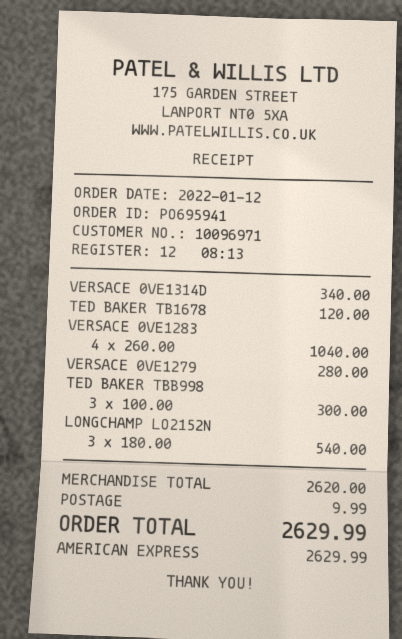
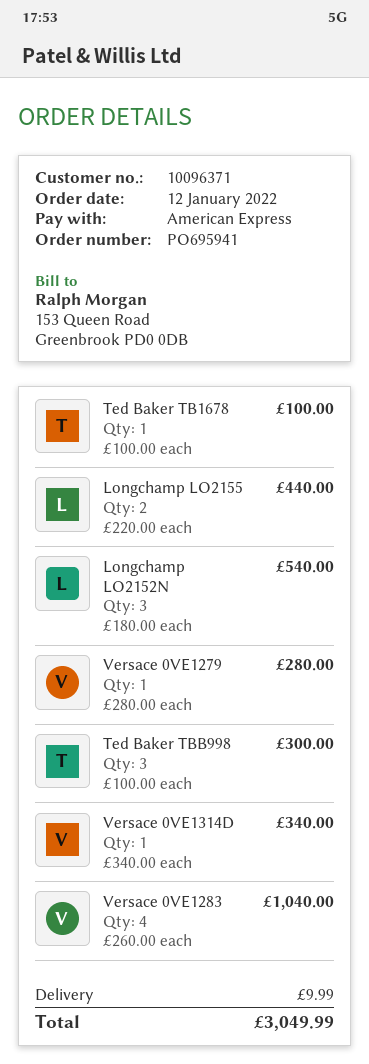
customer number: 10096971 -> 10096371
TED BAKER TB1678: 1 x 120.00 = 120.00 -> 1 x 100.00 = 100.00
Longchamp LO2155: none -> 2 x 220.00 = 440.00
total: 2629.99 -> 3049.99

